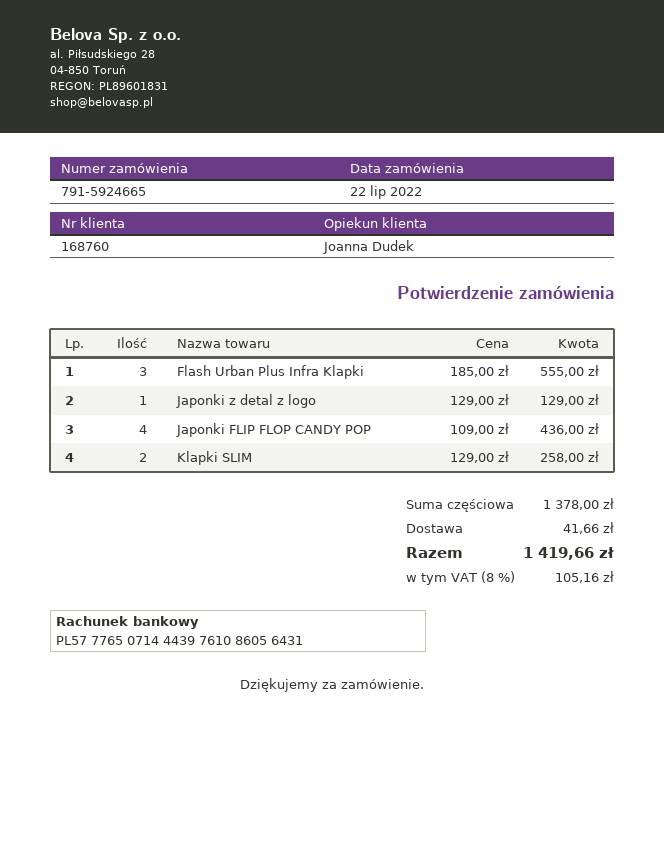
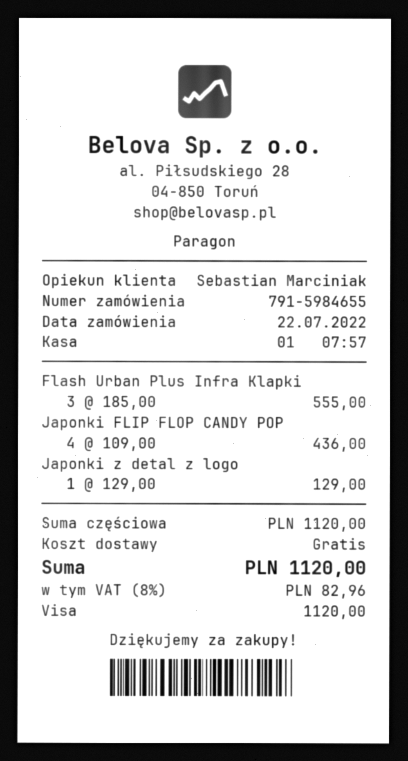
order number: 791-5924665 -> 791-5984655
sales rep: Joanna Dudek -> Sebastian Marciniak
Klapki SLIM: 2 x 129.00 = 258.00 -> none
subtotal: 1378.00 -> 1120.00
shipping: 41.66 -> 0.00
tax: 8% = 105.16 -> 8% = 82.96
total: 1419.66 -> 1120.00

